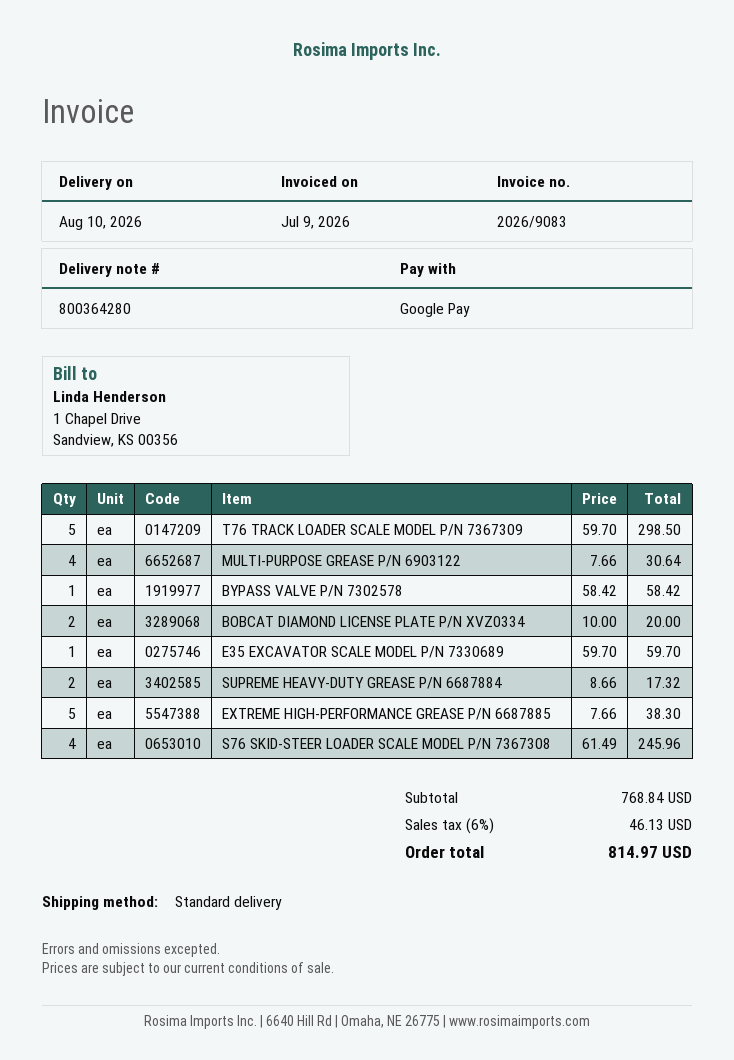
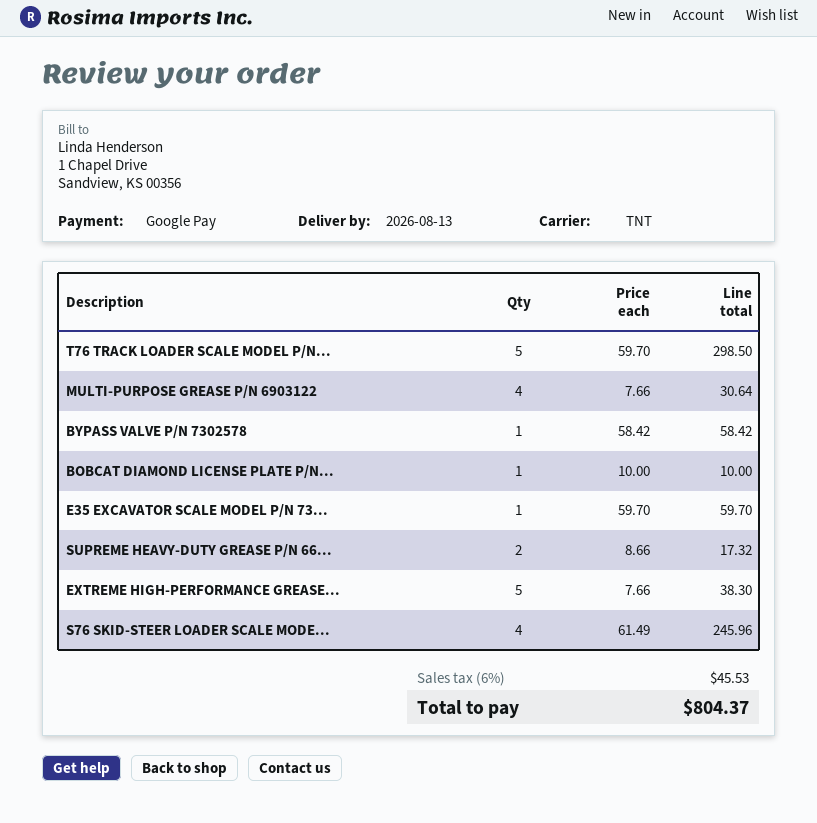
delivery date: 2026-08-10 -> 2026-08-13
shipping method: standard -> TNT
BOBCAT DIAMOND LICENSE PLATE P/N XVZ0334: 2 x 10.00 = 20.00 -> 1 x 10.00 = 10.00
tax: 6% = 46.13 -> 6% = 45.53
total: 814.97 -> 804.37

